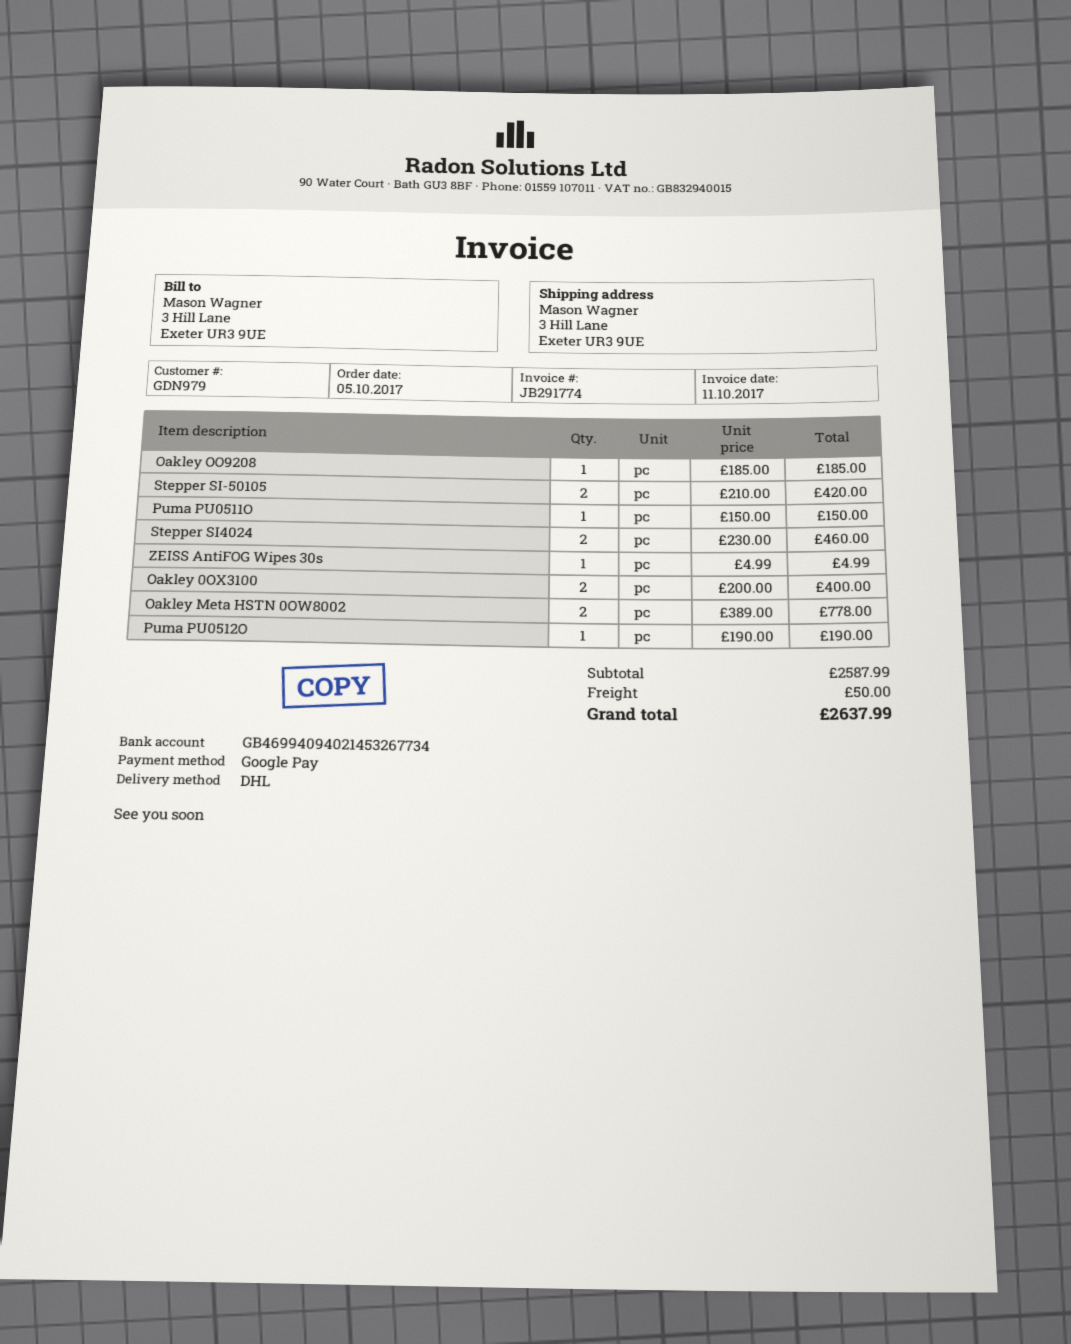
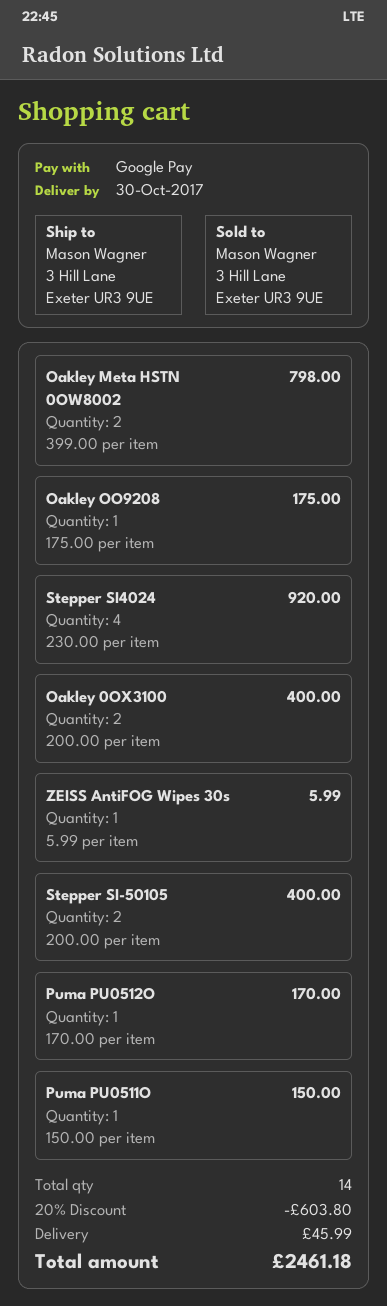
Oakley OO9208: 1 x 185.00 = 185.00 -> 1 x 175.00 = 175.00
Stepper SI-50105: 2 x 210.00 = 420.00 -> 2 x 200.00 = 400.00
Stepper SI4024: 2 x 230.00 = 460.00 -> 4 x 230.00 = 920.00
ZEISS AntiFOG Wipes 30s: 1 x 4.99 = 4.99 -> 1 x 5.99 = 5.99
Oakley Meta HSTN 0OW8002: 2 x 389.00 = 778.00 -> 2 x 399.00 = 798.00
Puma PU0512O: 1 x 190.00 = 190.00 -> 1 x 170.00 = 170.00
discount: none -> 20% = 603.80
shipping: 50.00 -> 45.99
total: 2637.99 -> 2461.18

